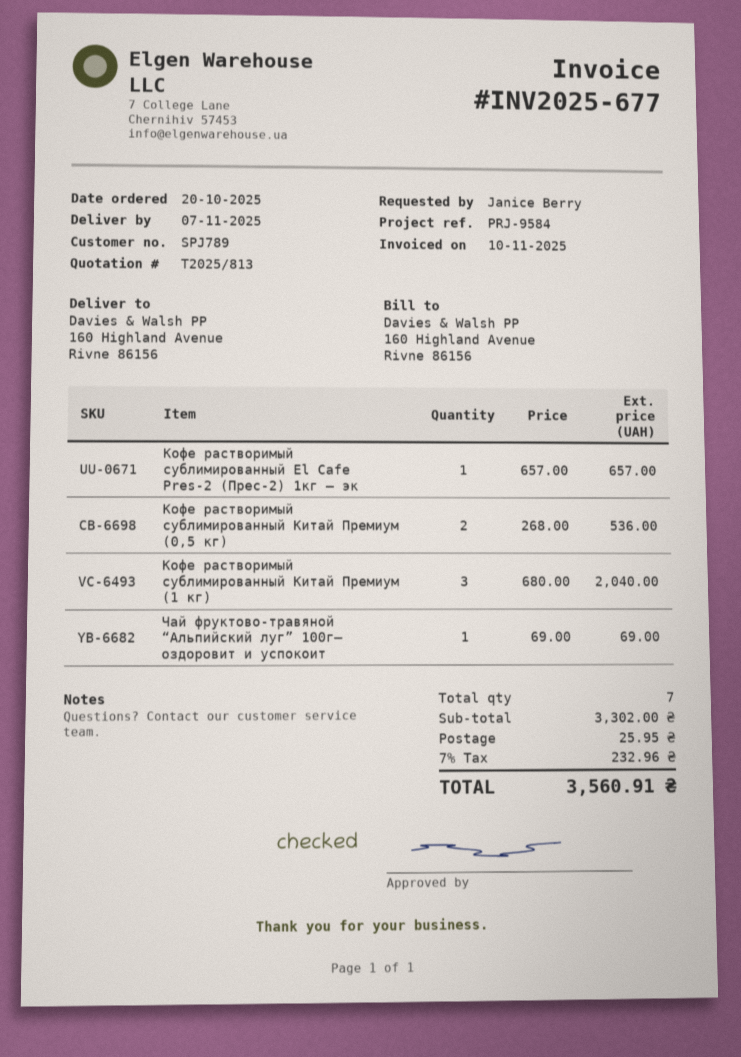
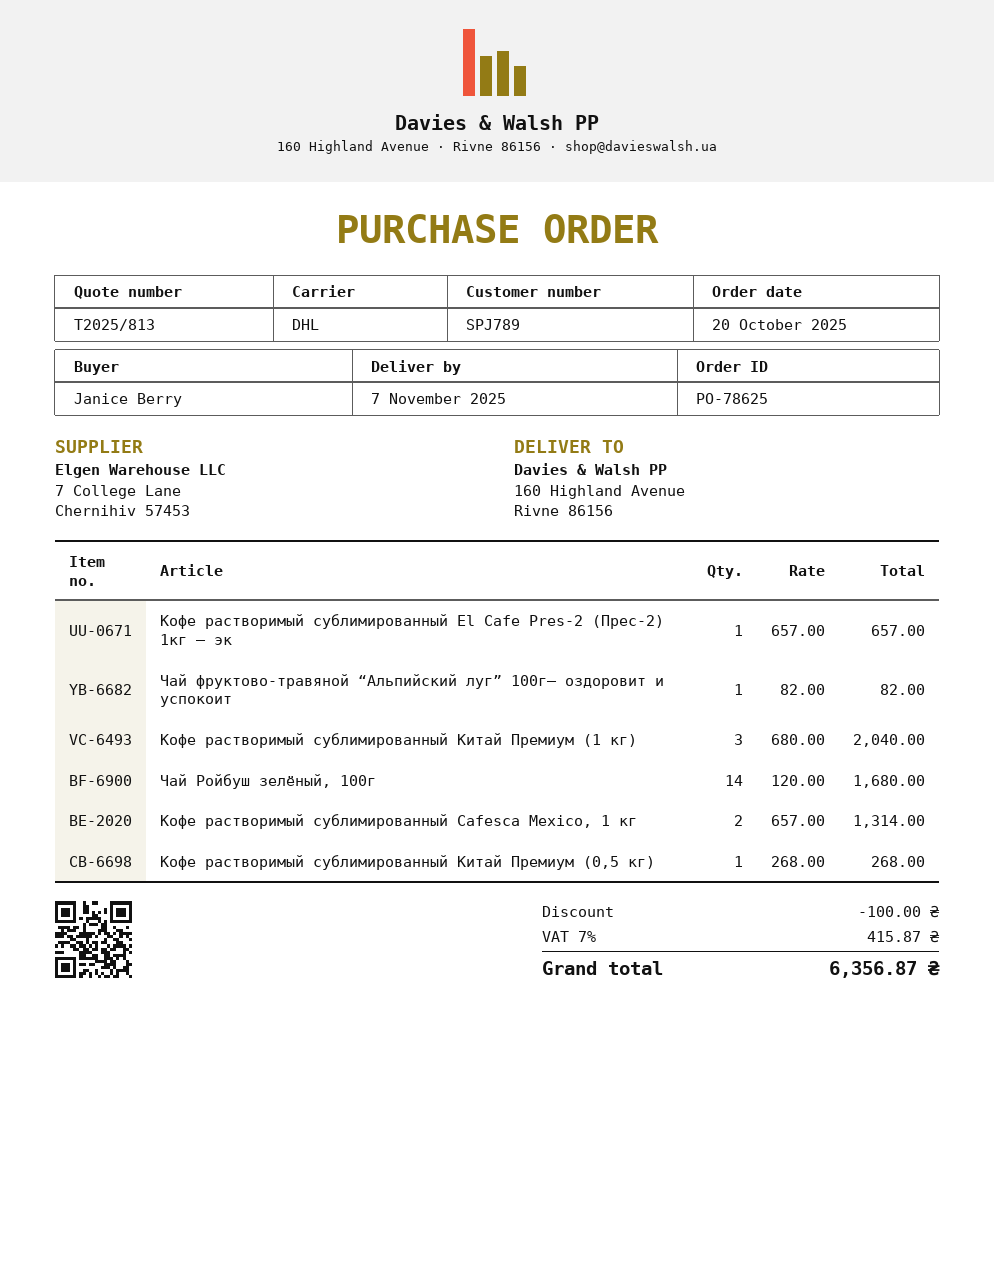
Кофе растворимый сублимированный Китай Премиум (0,5 кг): 2 x 268.00 = 536.00 -> 1 x 268.00 = 268.00
Чай фруктово-травяной “Альпийский луг” 100г– оздоровит и успокоит: 1 x 69.00 = 69.00 -> 1 x 82.00 = 82.00
Чай Ройбуш зелёный, 100г: none -> 14 x 120.00 = 1680.00
Кофе растворимый сублимированный Cafesca Mexico, 1 кг: none -> 2 x 657.00 = 1314.00
discount: none -> 100.00
shipping: 25.95 -> none
tax: 7% = 232.96 -> 7% = 415.87
total: 3560.91 -> 6356.87

